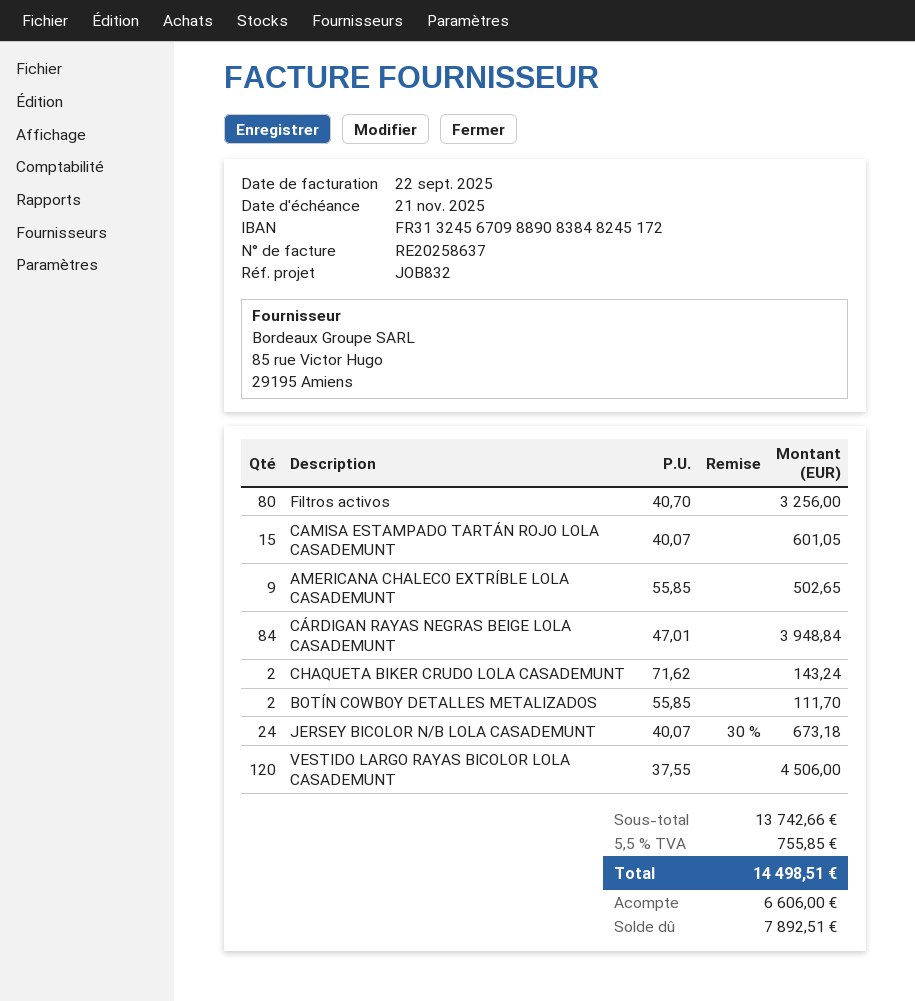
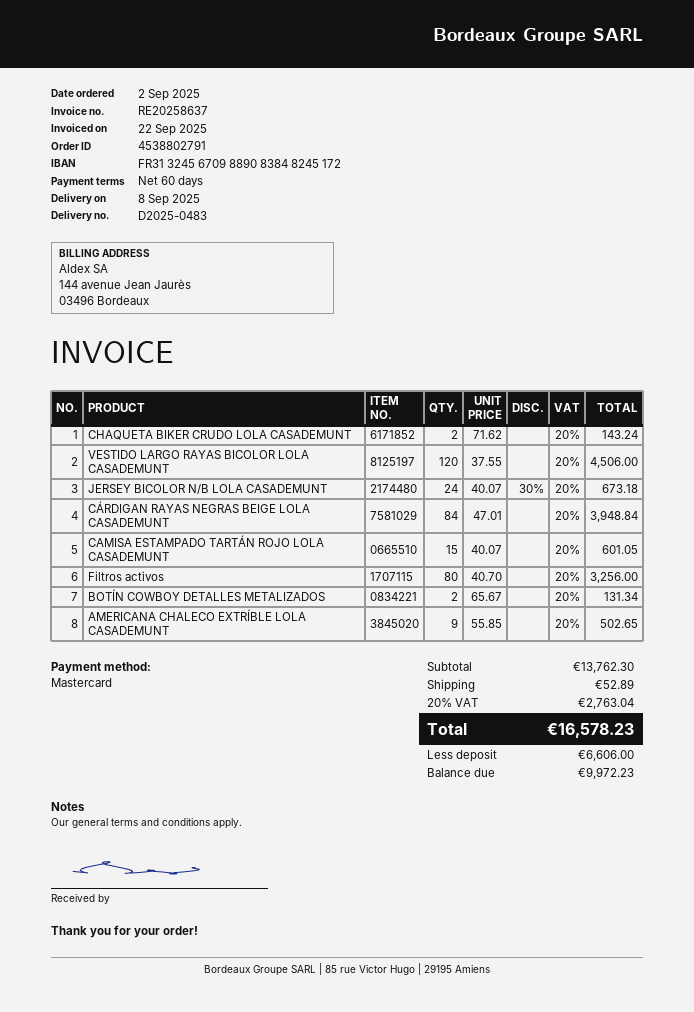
BOTÍN COWBOY DETALLES METALIZADOS: 2 x 55.85 = 111.70 -> 2 x 65.67 = 131.34
subtotal: 13742.66 -> 13762.30
shipping: none -> 52.89
tax: 5.5% = 755.85 -> 20% = 2763.04
total: 14498.51 -> 16578.23
balance: 7892.51 -> 9972.23

